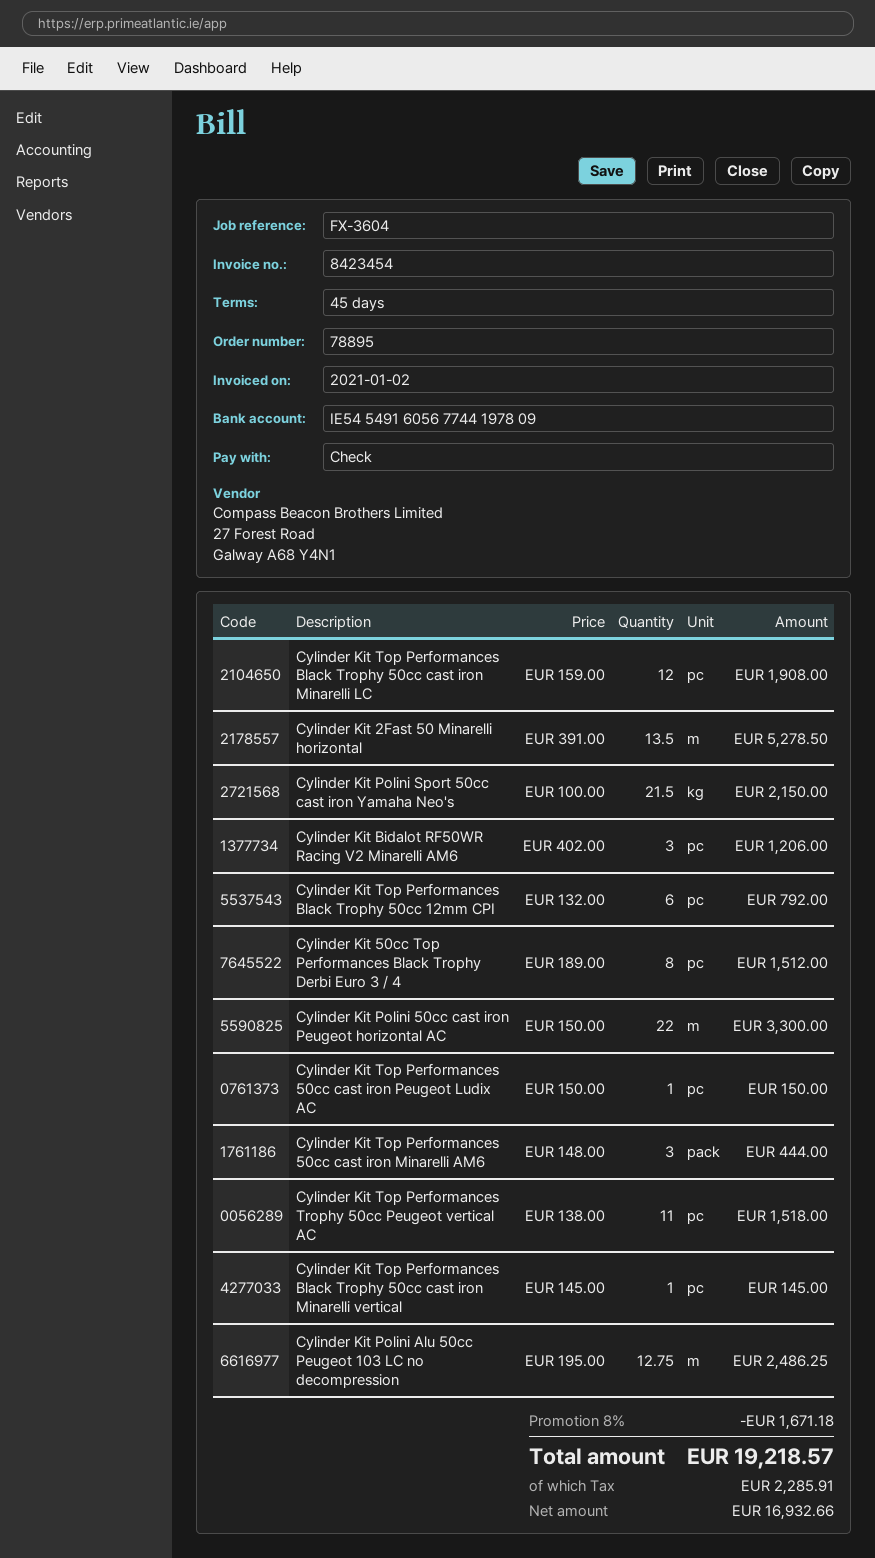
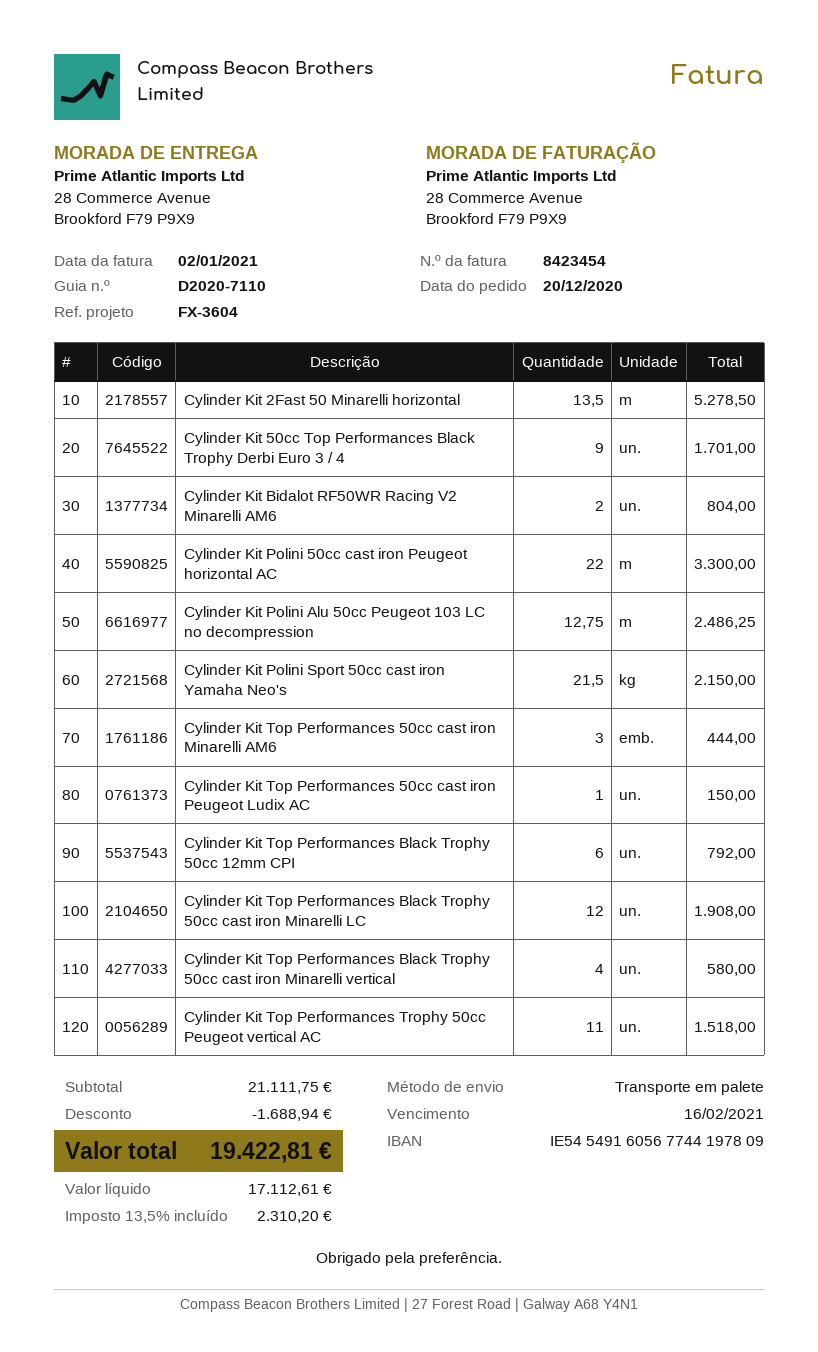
Cylinder Kit Bidalot RF50WR Racing V2 Minarelli AM6: 3 for 1206.00 -> 2 for 804.00
Cylinder Kit 50cc Top Performances Black Trophy Derbi Euro 3 / 4: 8 for 1512.00 -> 9 for 1701.00
Cylinder Kit Top Performances Black Trophy 50cc cast iron Minarelli vertical: 1 for 145.00 -> 4 for 580.00
discount: 1671.18 -> 1688.94
net: 16932.66 -> 17112.61
tax: 2285.91 -> 2310.20
total: 19218.57 -> 19422.81

